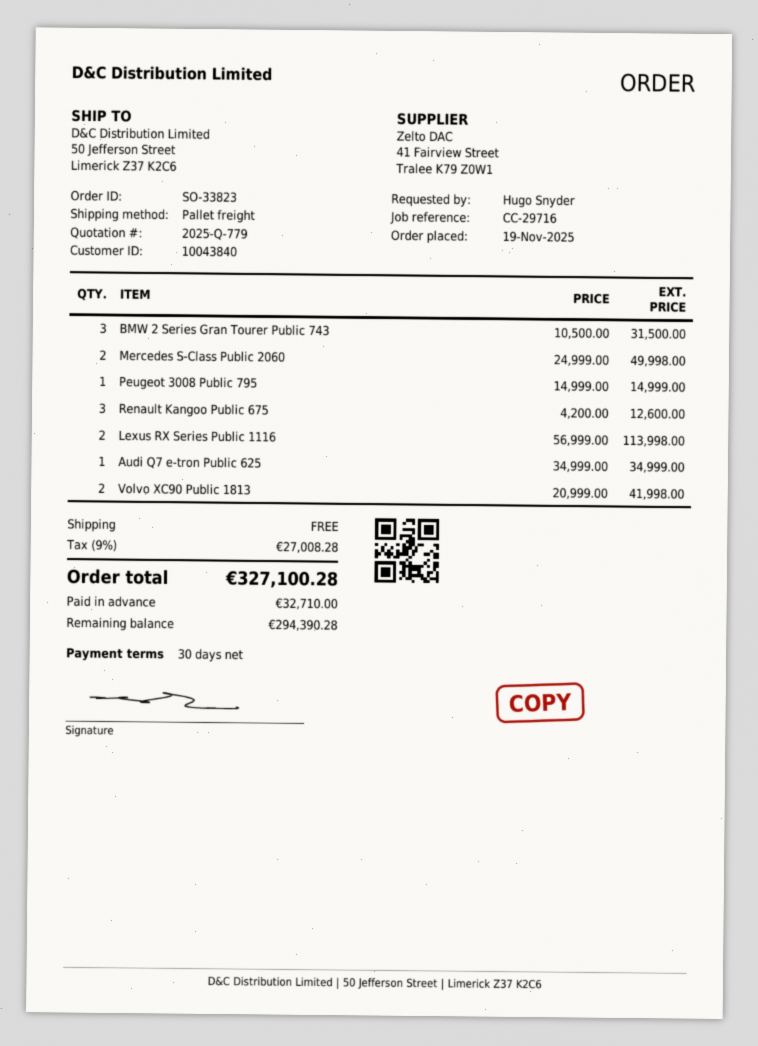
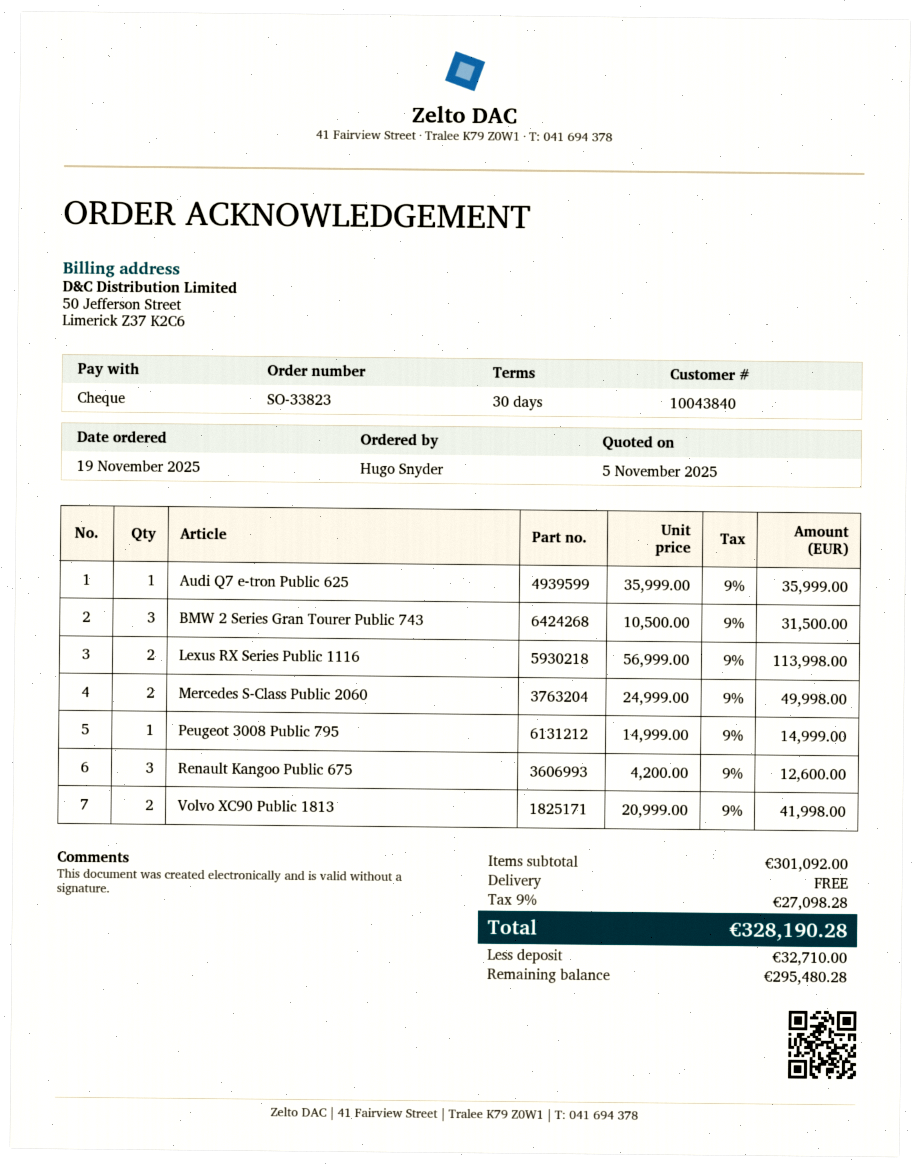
Audi Q7 e-tron Public 625: 1 x 34999.00 = 34999.00 -> 1 x 35999.00 = 35999.00
tax: 9% = 27008.28 -> 9% = 27098.28
total: 327100.28 -> 328190.28
balance: 294390.28 -> 295480.28

